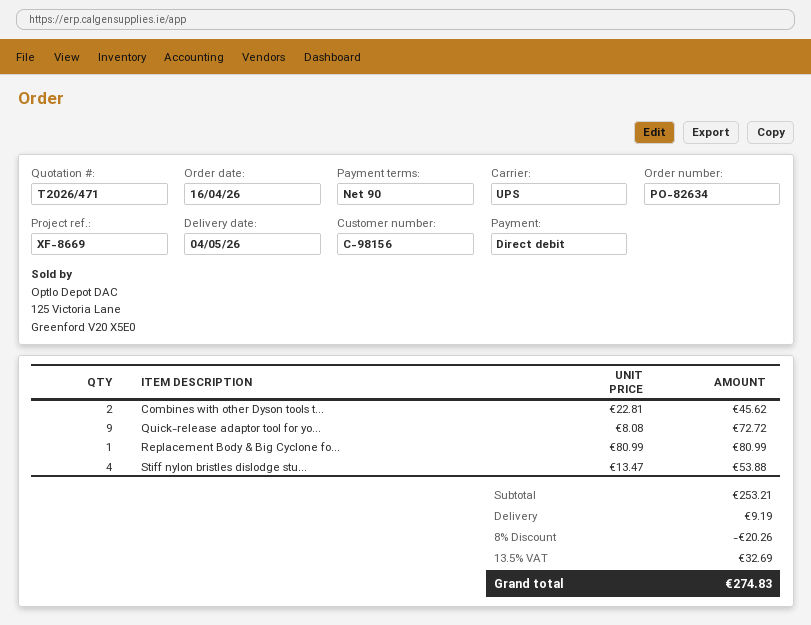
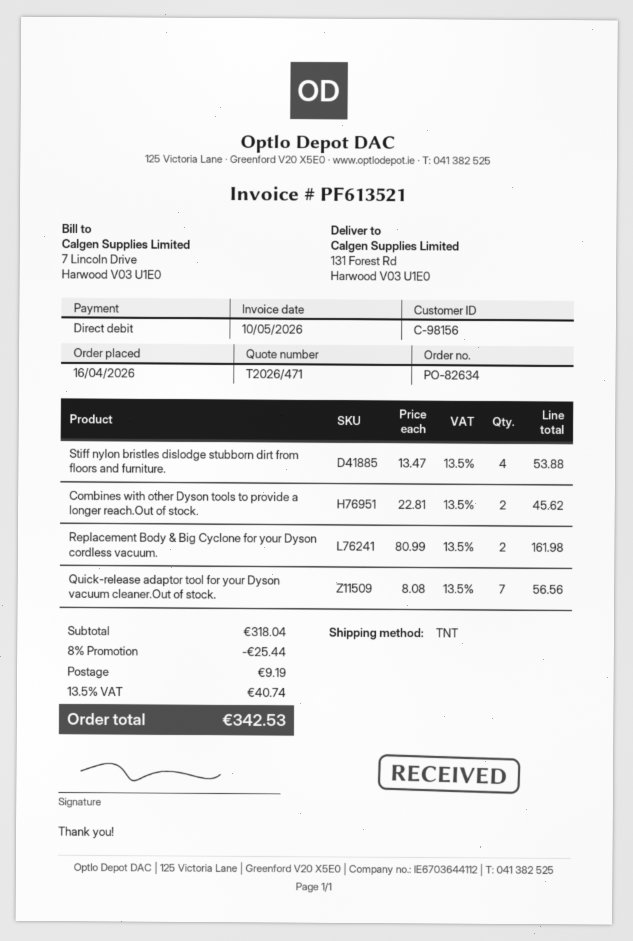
shipping method: UPS -> TNT
Quick-release adaptor tool for yo...: 9 x 8.08 = 72.72 -> 7 x 8.08 = 56.56
Replacement Body & Big Cyclone fo...: 1 x 80.99 = 80.99 -> 2 x 80.99 = 161.98
subtotal: 253.21 -> 318.04
discount: 8% = 20.26 -> 8% = 25.44
tax: 13.5% = 32.69 -> 13.5% = 40.74
total: 274.83 -> 342.53

